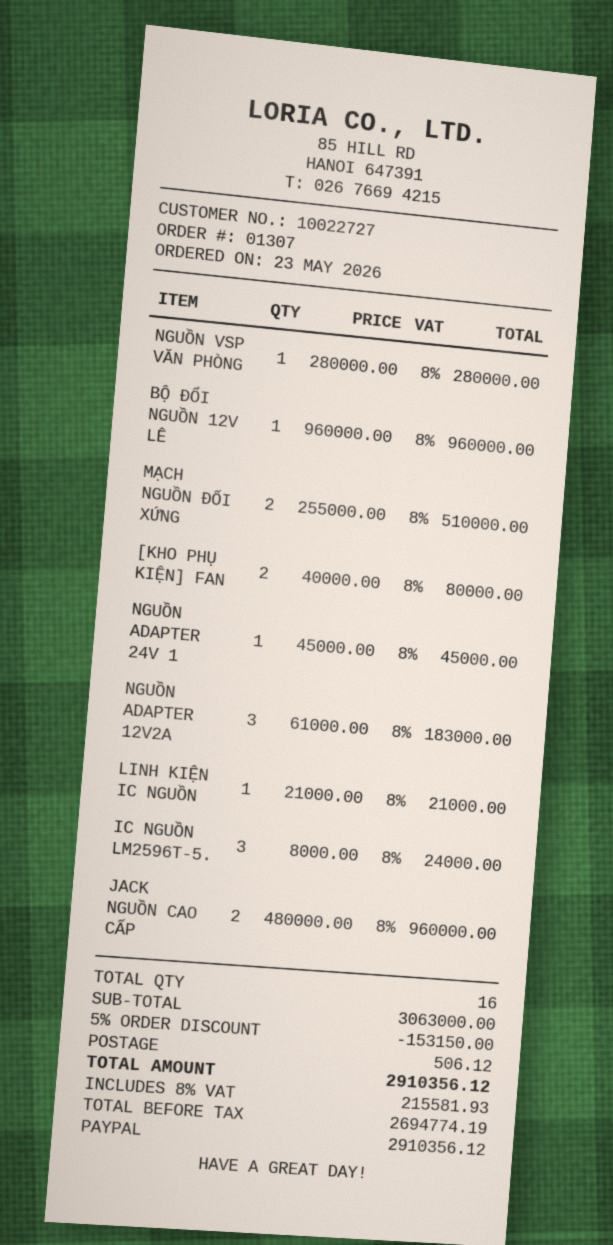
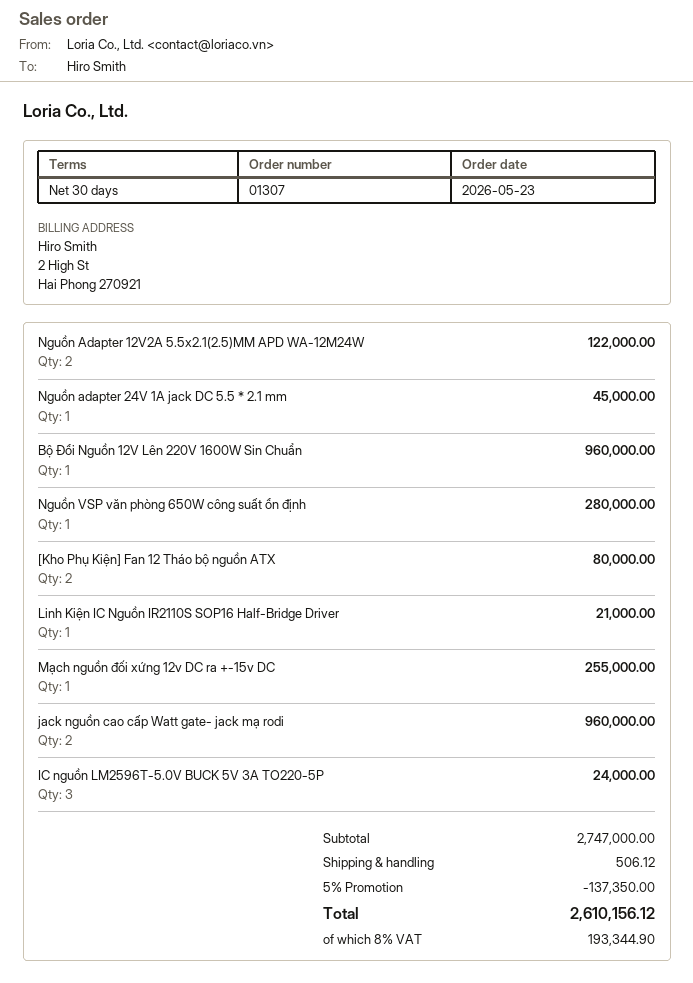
MẠCH NGUỒN ĐỐI XỨNG: 2 for 510000.00 -> 1 for 255000.00
NGUỒN ADAPTER 12V2A: 3 for 183000.00 -> 2 for 122000.00
subtotal: 3063000.00 -> 2747000.00
discount: 5% = 153150.00 -> 5% = 137350.00
tax: 8% = 215581.93 -> 8% = 193344.90
total: 2910356.12 -> 2610156.12

